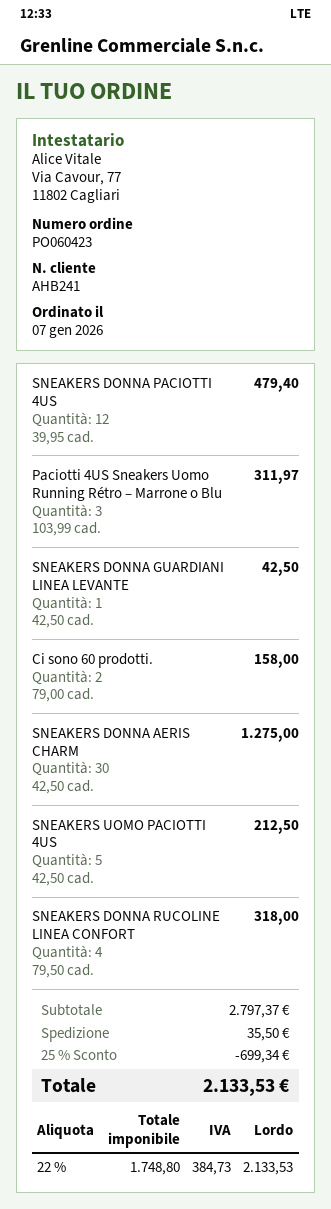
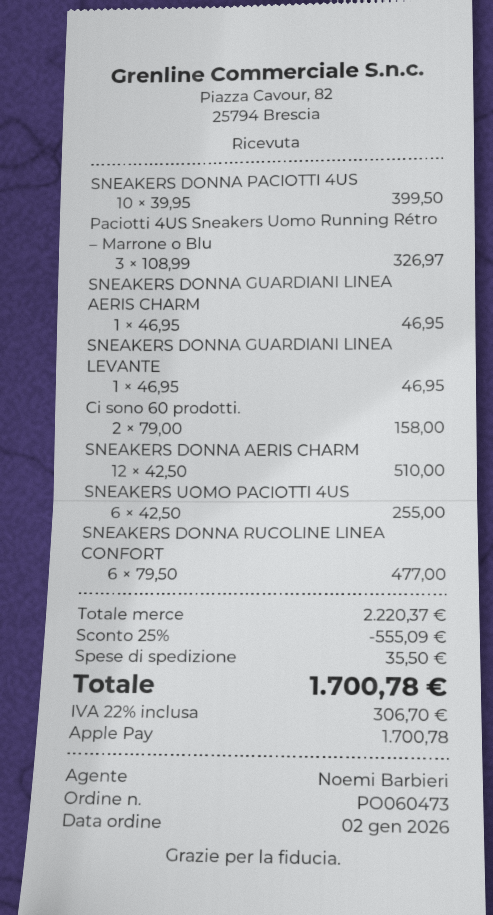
order number: PO060423 -> PO060473
order date: 2026-01-07 -> 2026-01-02
SNEAKERS DONNA PACIOTTI 4US: 12 x 39.95 = 479.40 -> 10 x 39.95 = 399.50
Paciotti 4US Sneakers Uomo Running Rétro – Marrone o Blu: 3 x 103.99 = 311.97 -> 3 x 108.99 = 326.97
SNEAKERS DONNA GUARDIANI LINEA LEVANTE: 1 x 42.50 = 42.50 -> 1 x 46.95 = 46.95
SNEAKERS DONNA AERIS CHARM: 30 x 42.50 = 1275.00 -> 12 x 42.50 = 510.00
SNEAKERS UOMO PACIOTTI 4US: 5 x 42.50 = 212.50 -> 6 x 42.50 = 255.00
SNEAKERS DONNA RUCOLINE LINEA CONFORT: 4 x 79.50 = 318.00 -> 6 x 79.50 = 477.00
SNEAKERS DONNA GUARDIANI LINEA AERIS CHARM: none -> 1 x 46.95 = 46.95
subtotal: 2797.37 -> 2220.37
discount: 25% = 699.34 -> 25% = 555.09
tax: 22% = 384.73 -> 22% = 306.70
total: 2133.53 -> 1700.78

